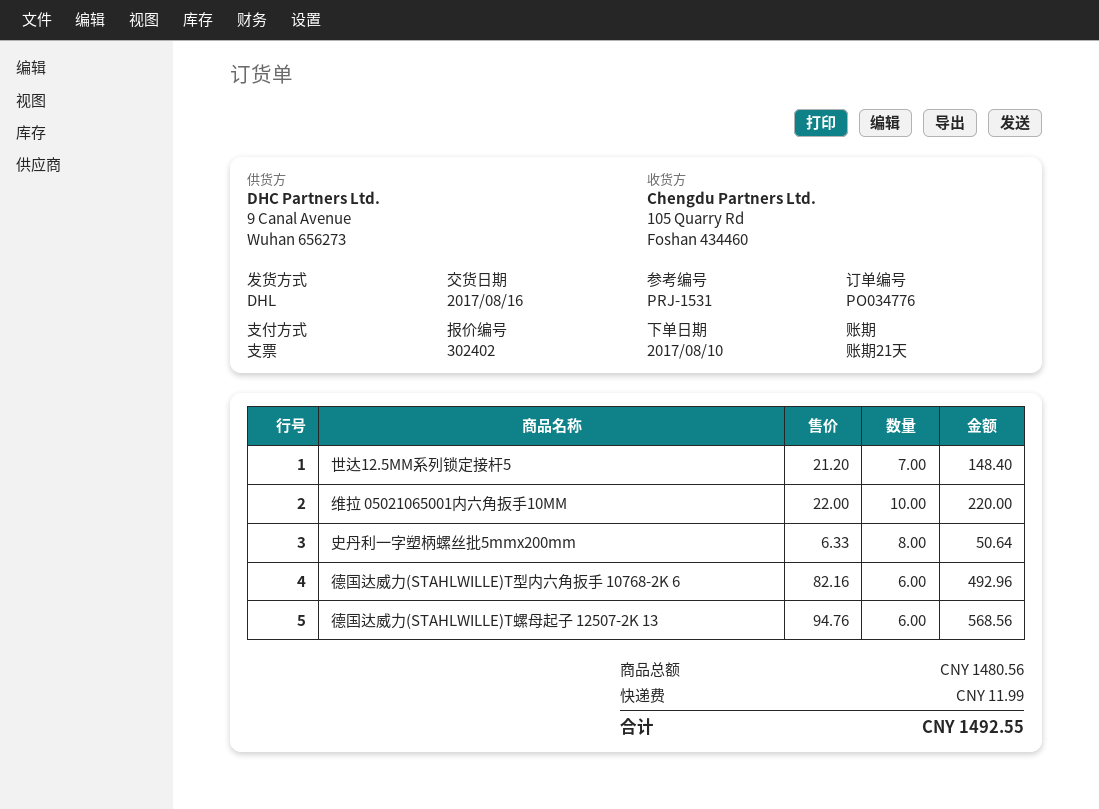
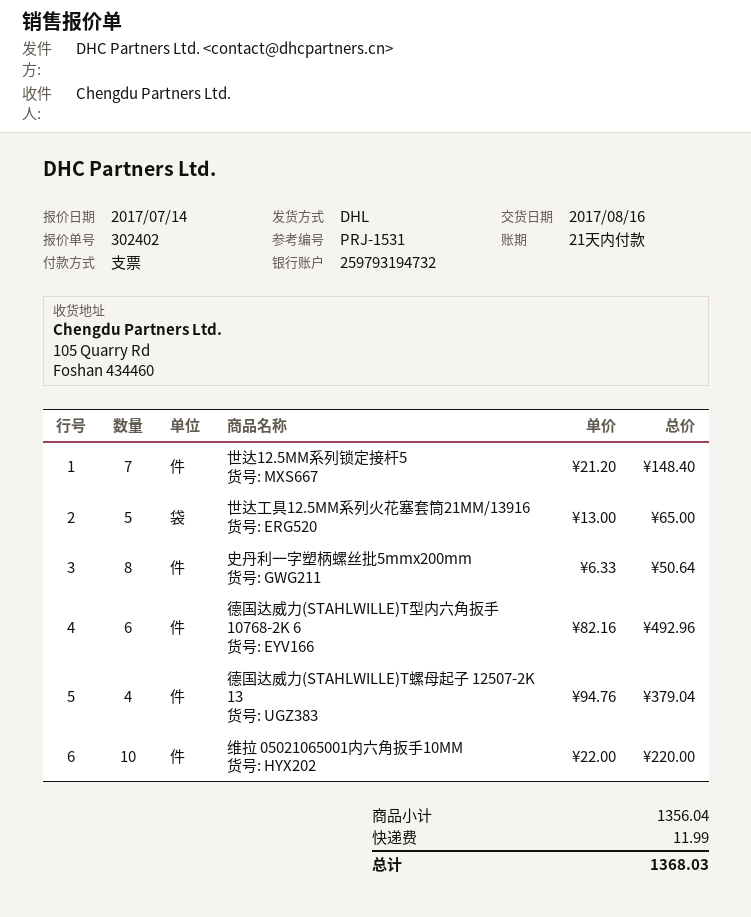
德国达威力(STAHLWILLE)T螺母起子 12507-2K 13: 6 x 94.76 = 568.56 -> 4 x 94.76 = 379.04
世达工具12.5MM系列火花塞套筒21MM/13916: none -> 5 x 13.00 = 65.00
subtotal: 1480.56 -> 1356.04
total: 1492.55 -> 1368.03

